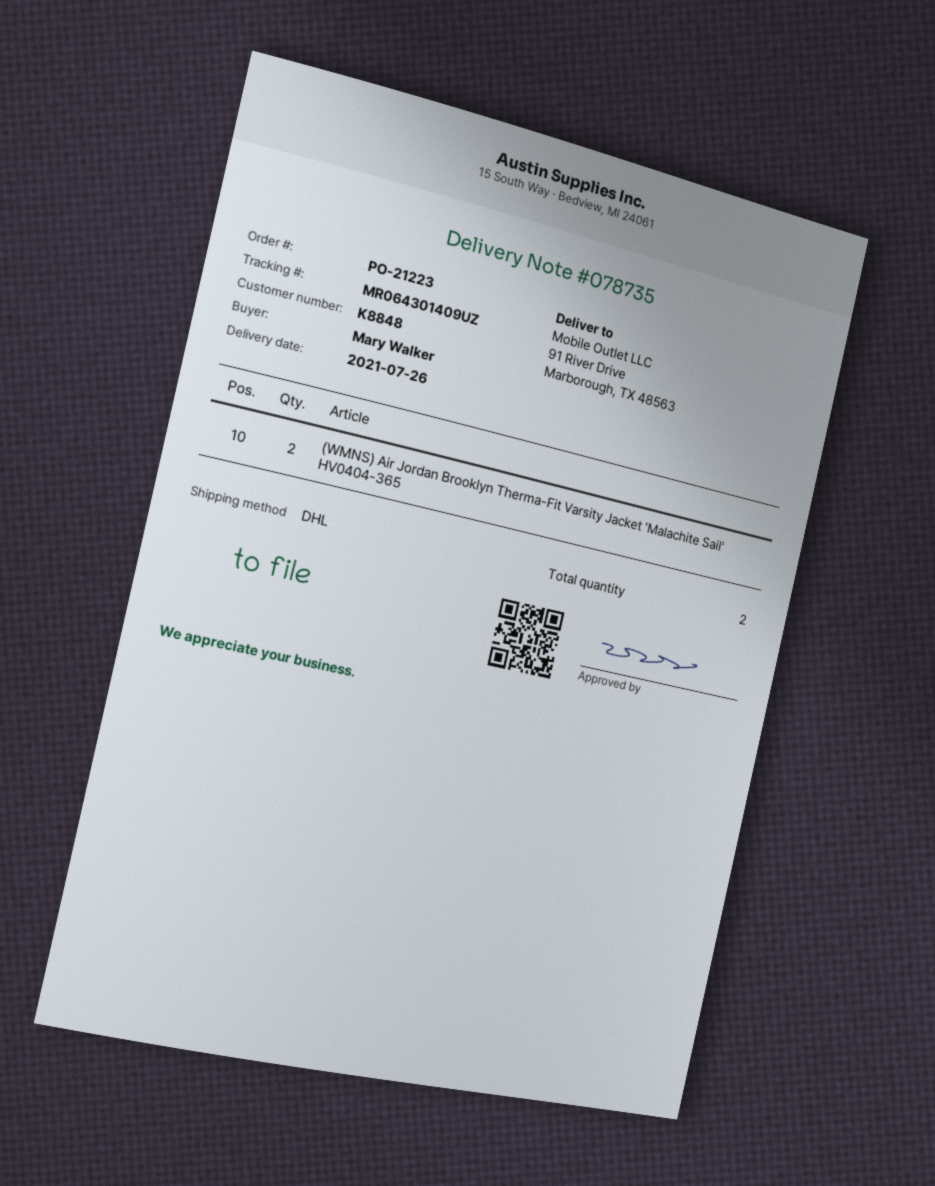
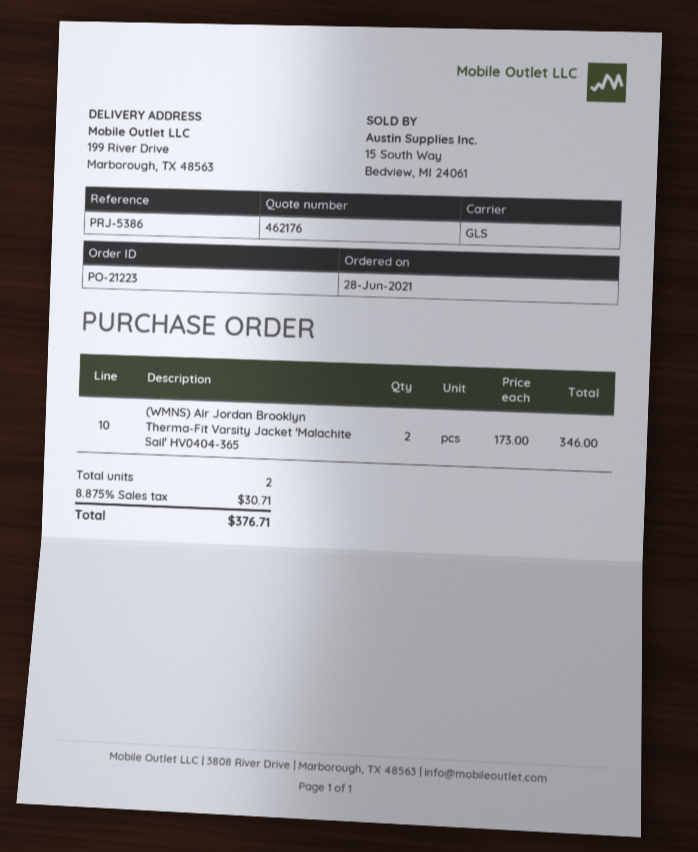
shipping method: DHL -> GLS
ship to: 91 River Drive, Marborough, TX 48563 -> 199 River Drive, Marborough, TX 48563

